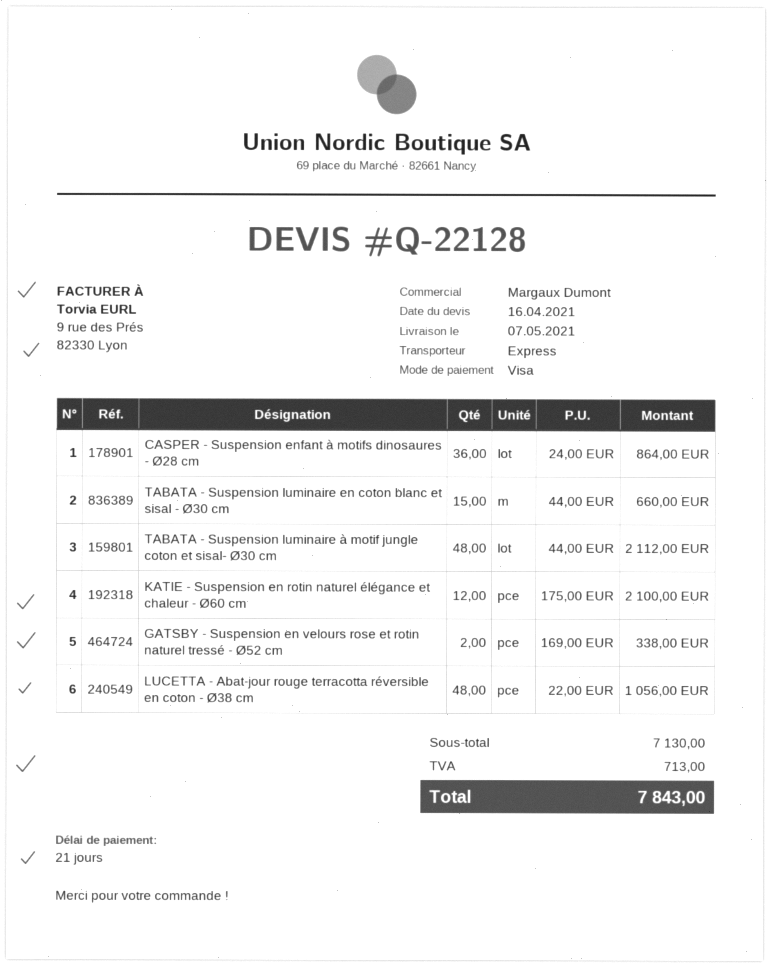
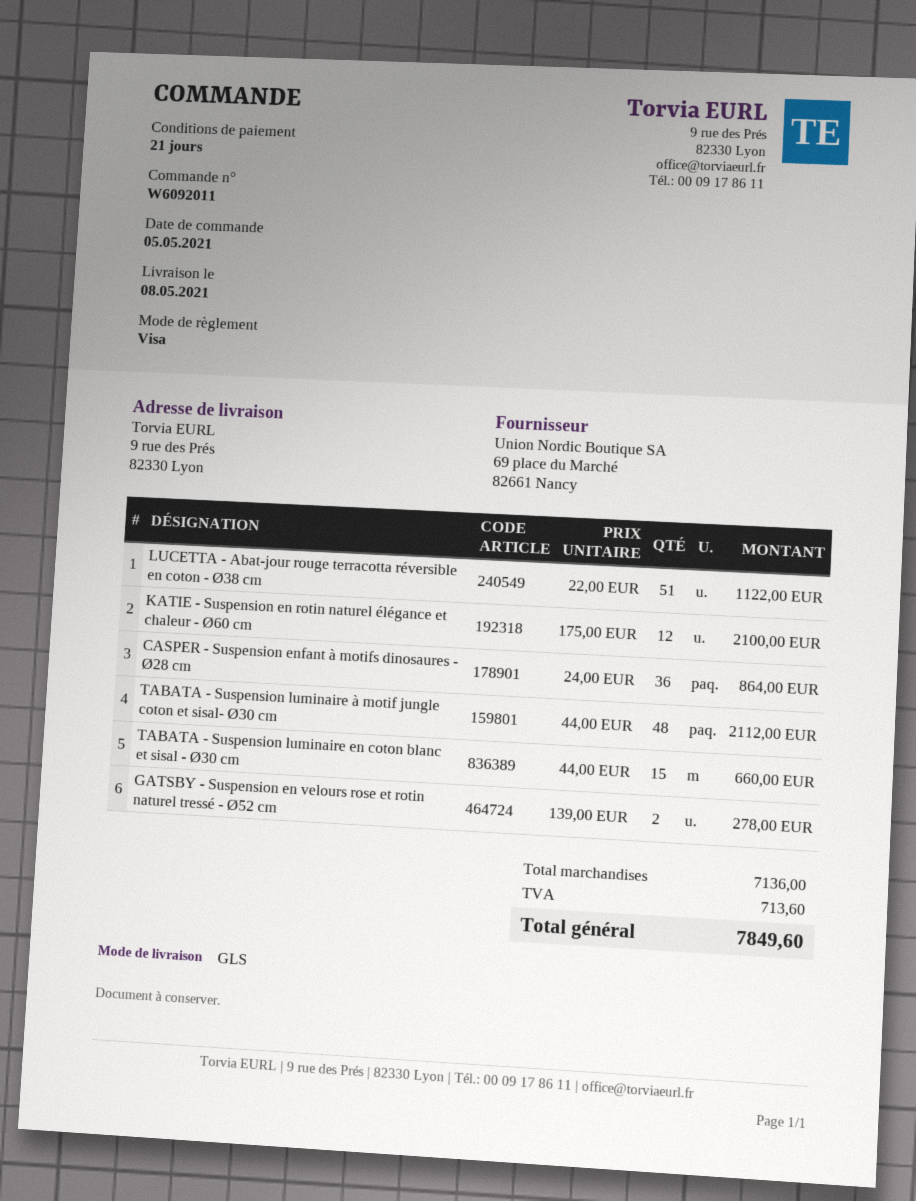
delivery date: 2021-05-07 -> 2021-05-08
shipping method: express -> GLS
GATSBY - Suspension en velours rose et rotin naturel tressé - Ø52 cm: 2 x 169.00 = 338.00 -> 2 x 139.00 = 278.00
LUCETTA - Abat-jour rouge terracotta réversible en coton - Ø38 cm: 48 x 22.00 = 1056.00 -> 51 x 22.00 = 1122.00
subtotal: 7130.00 -> 7136.00
tax: 713.00 -> 713.60
total: 7843.00 -> 7849.60

